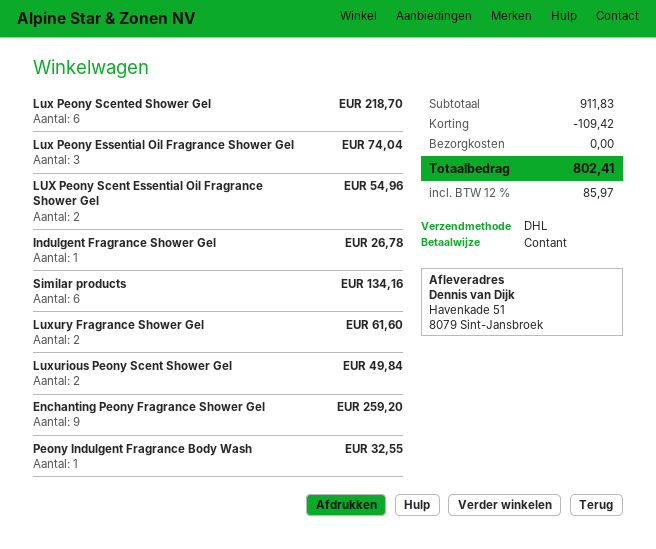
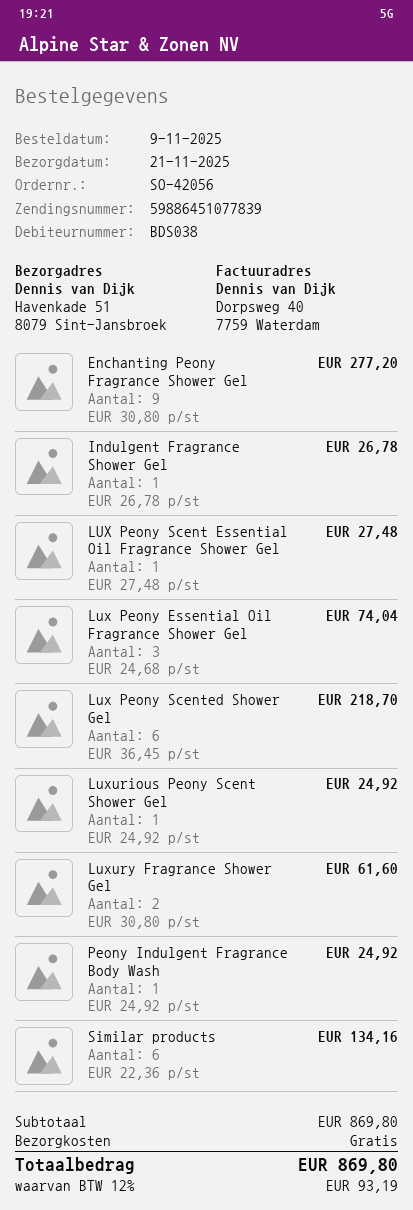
LUX Peony Scent Essential Oil Fragrance Shower Gel: 2 for 54.96 -> 1 for 27.48
Luxurious Peony Scent Shower Gel: 2 for 49.84 -> 1 for 24.92
Enchanting Peony Fragrance Shower Gel: 9 for 259.20 -> 9 for 277.20
Peony Indulgent Fragrance Body Wash: 1 for 32.55 -> 1 for 24.92
subtotal: 911.83 -> 869.80
discount: 109.42 -> none
tax: 12% = 85.97 -> 12% = 93.19
total: 802.41 -> 869.80

